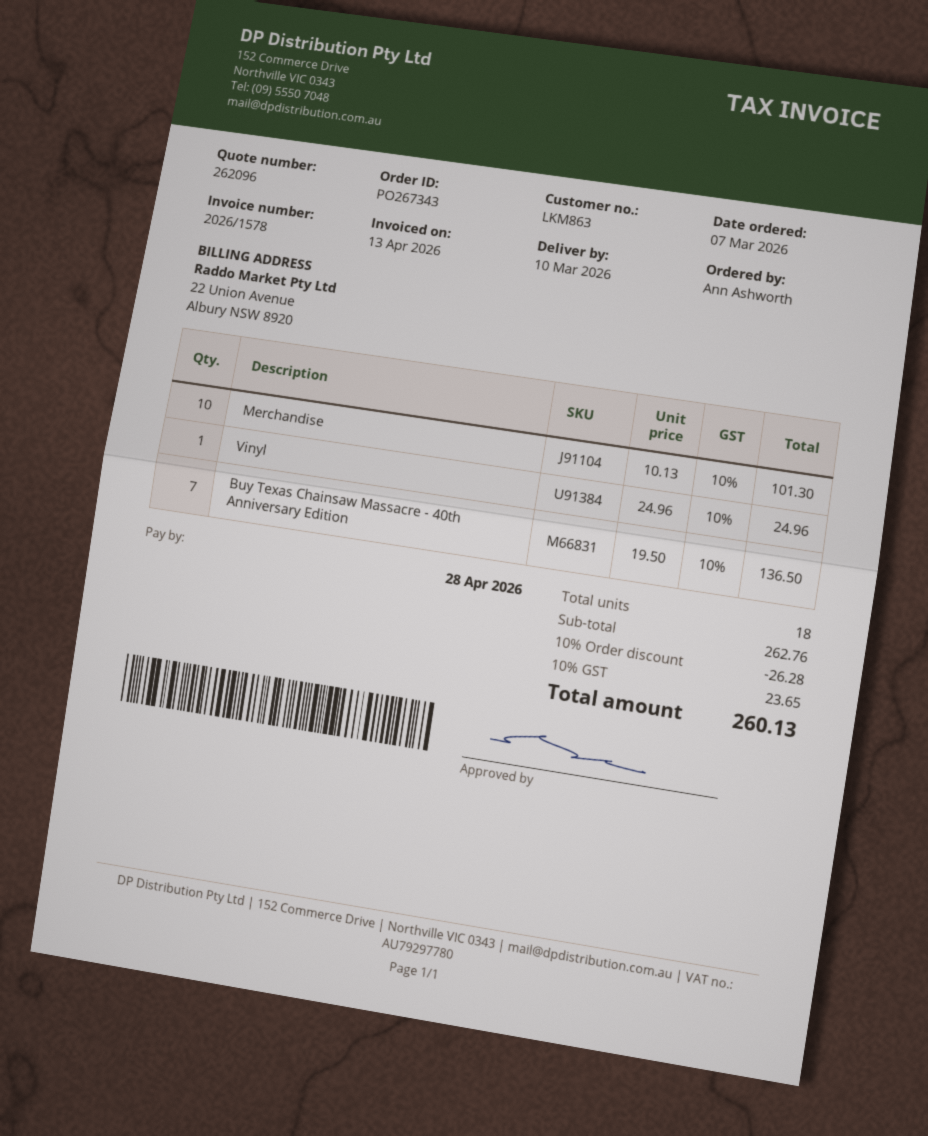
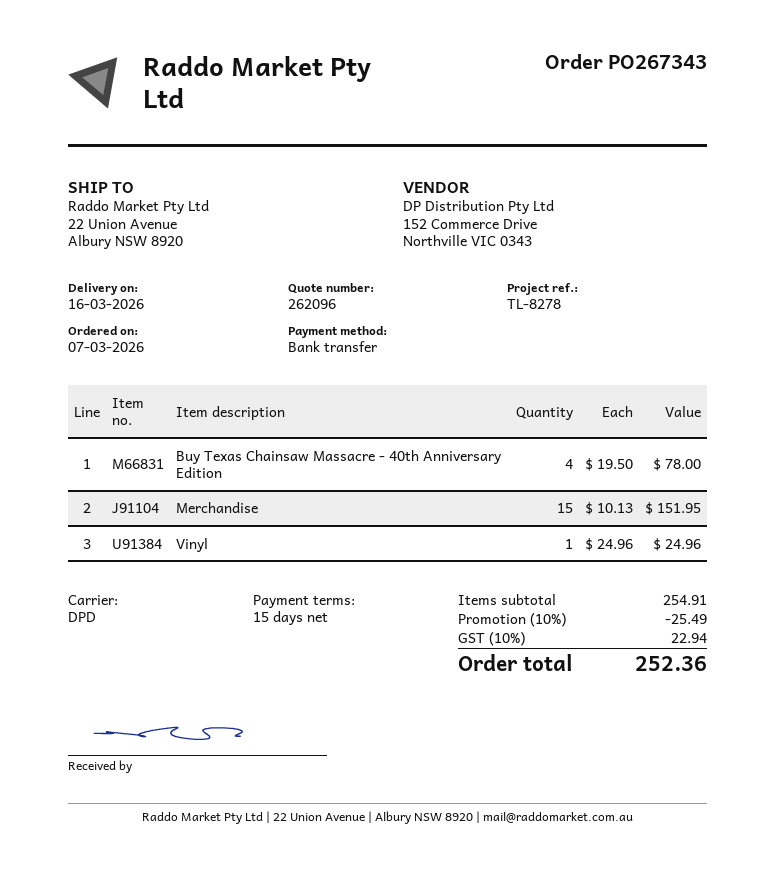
delivery date: 2026-03-10 -> 2026-03-16
Merchandise: 10 x 10.13 = 101.30 -> 15 x 10.13 = 151.95
Buy Texas Chainsaw Massacre - 40th Anniversary Edition: 7 x 19.50 = 136.50 -> 4 x 19.50 = 78.00
subtotal: 262.76 -> 254.91
discount: 10% = 26.28 -> 10% = 25.49
tax: 10% = 23.65 -> 10% = 22.94
total: 260.13 -> 252.36

